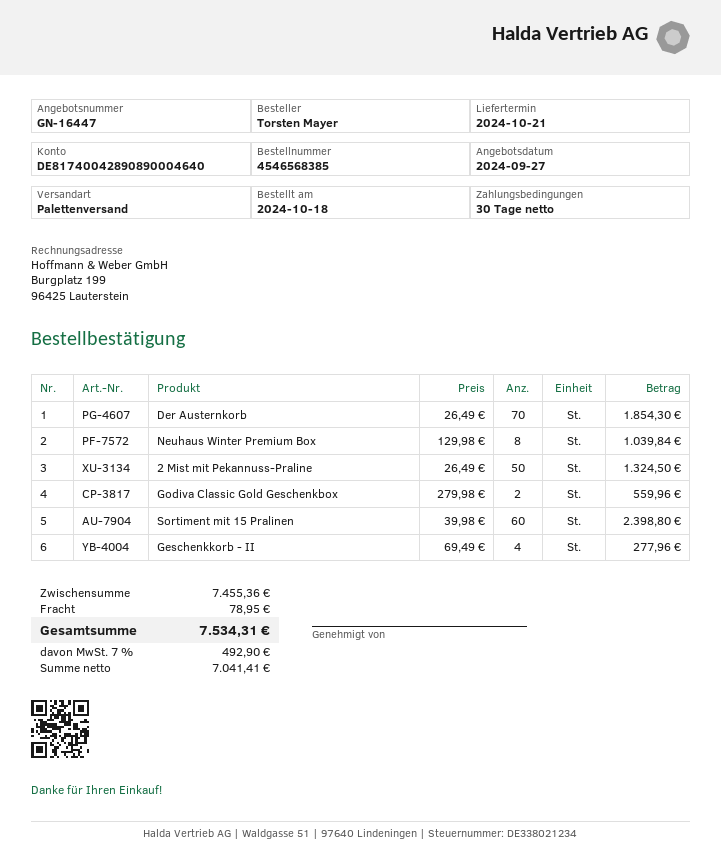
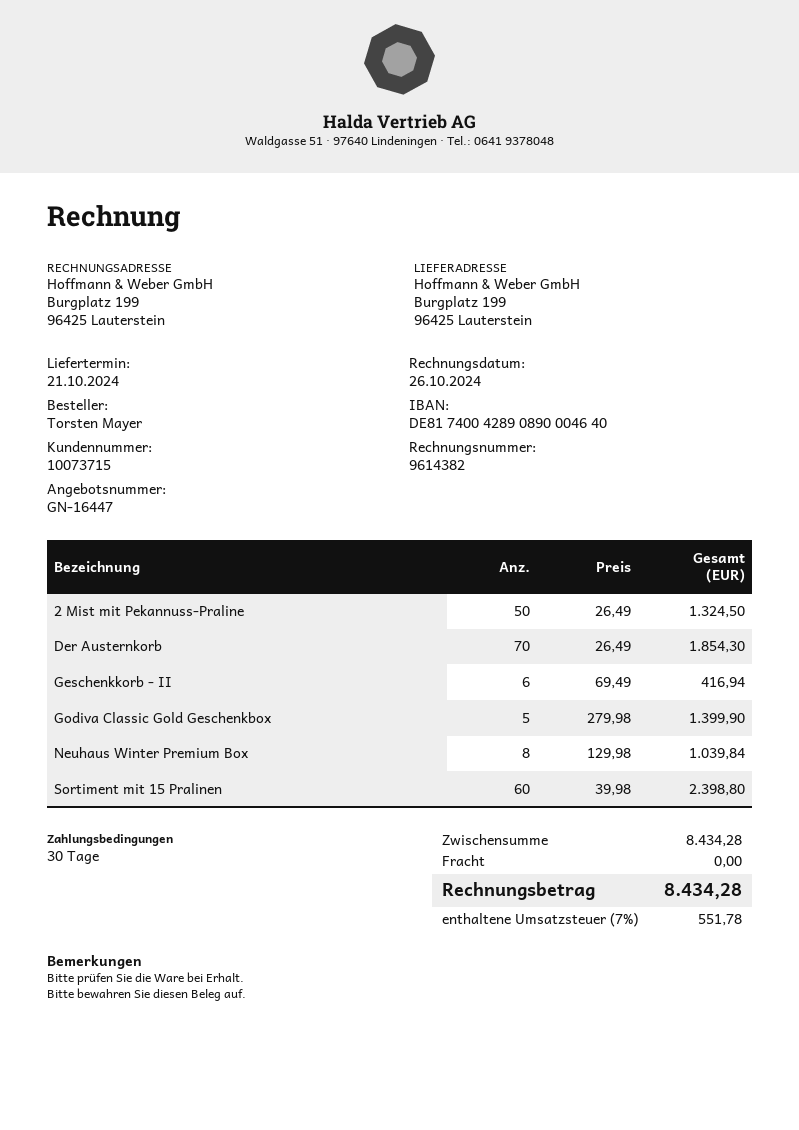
Godiva Classic Gold Geschenkbox: 2 x 279.98 = 559.96 -> 5 x 279.98 = 1399.90
Geschenkkorb - II: 4 x 69.49 = 277.96 -> 6 x 69.49 = 416.94
subtotal: 7455.36 -> 8434.28
shipping: 78.95 -> 0.00
tax: 7% = 492.90 -> 7% = 551.78
total: 7534.31 -> 8434.28

